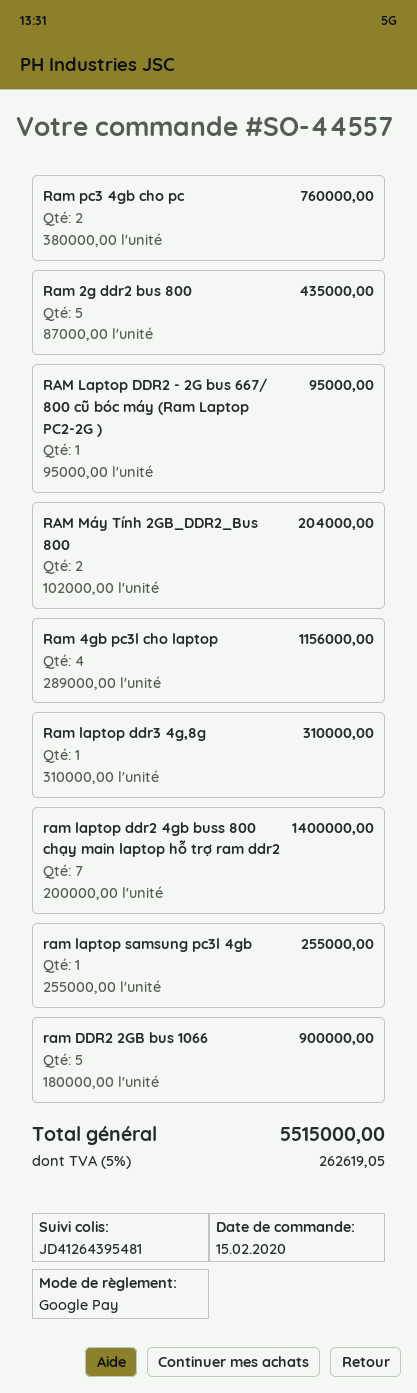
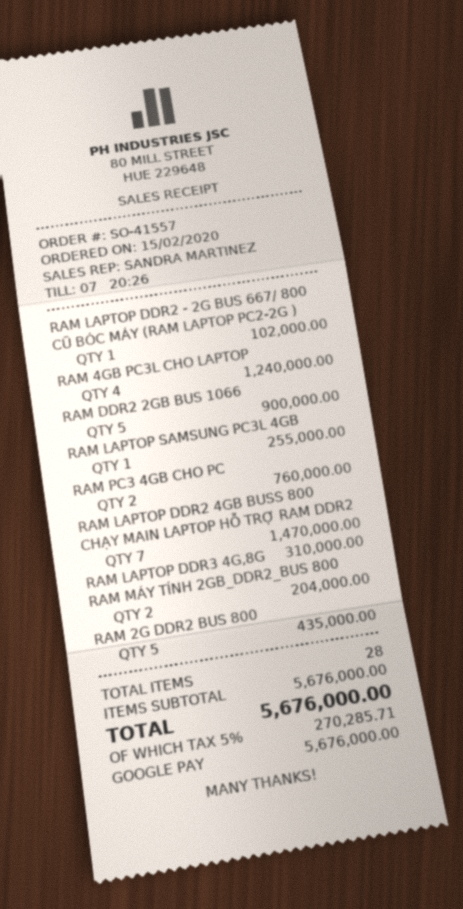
order number: SO-44557 -> SO-41557
RAM Laptop DDR2 - 2G bus 667/ 800 cũ bóc máy (Ram Laptop PC2-2G ): 1 for 95000.00 -> 1 for 102000.00
Ram 4gb pc3l cho laptop: 4 for 1156000.00 -> 4 for 1240000.00
ram laptop ddr2 4gb buss 800 chạy main laptop hỗ trợ ram ddr2: 7 for 1400000.00 -> 7 for 1470000.00
tax: 5% = 262619.05 -> 5% = 270285.71
total: 5515000.00 -> 5676000.00

